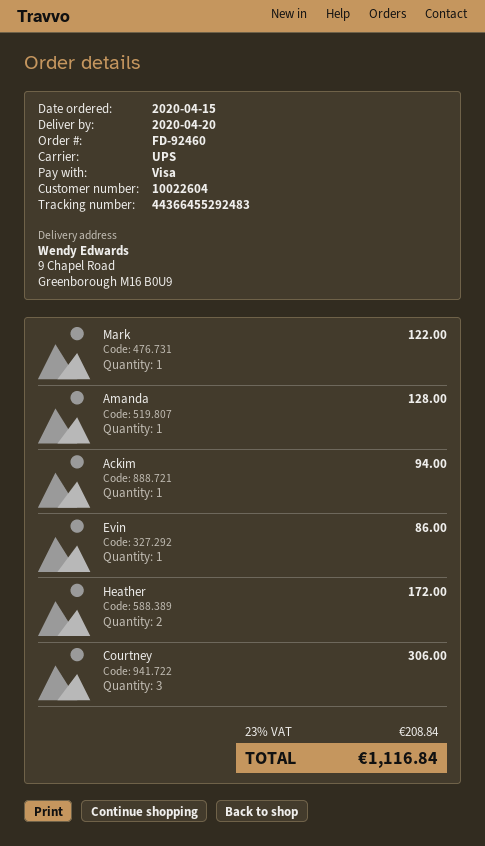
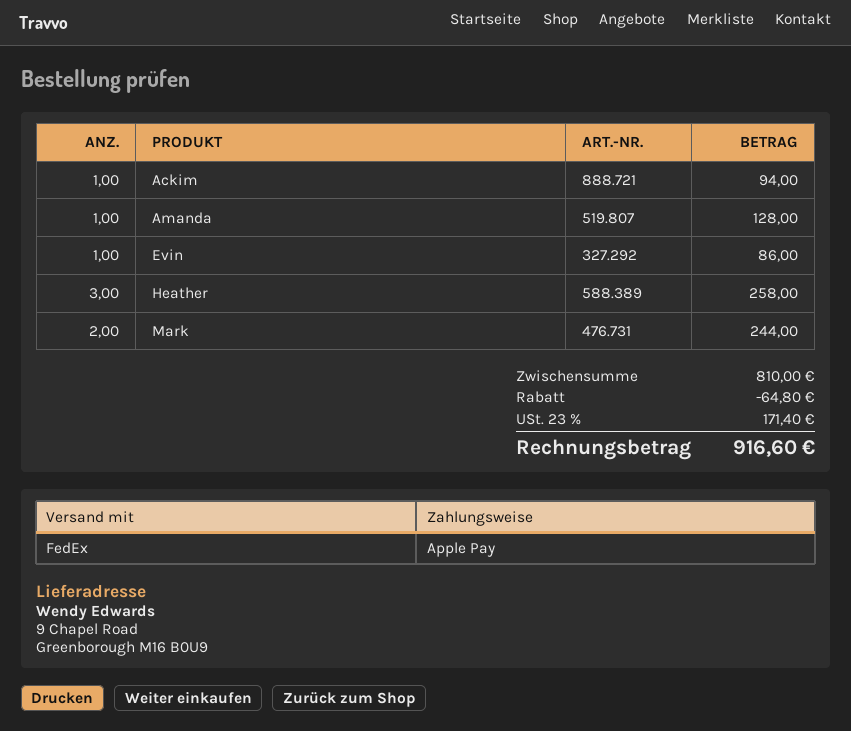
payment method: Visa -> Apple Pay
shipping method: UPS -> FedEx
Mark: 1 for 122.00 -> 2 for 244.00
Heather: 2 for 172.00 -> 3 for 258.00
Courtney: 3 for 306.00 -> none
discount: none -> 64.80
tax: 23% = 208.84 -> 23% = 171.40
total: 1116.84 -> 916.60

